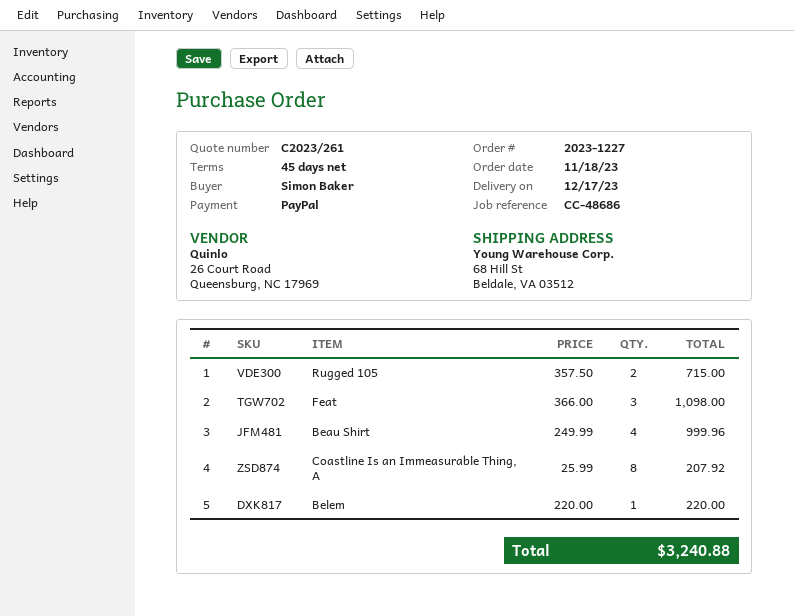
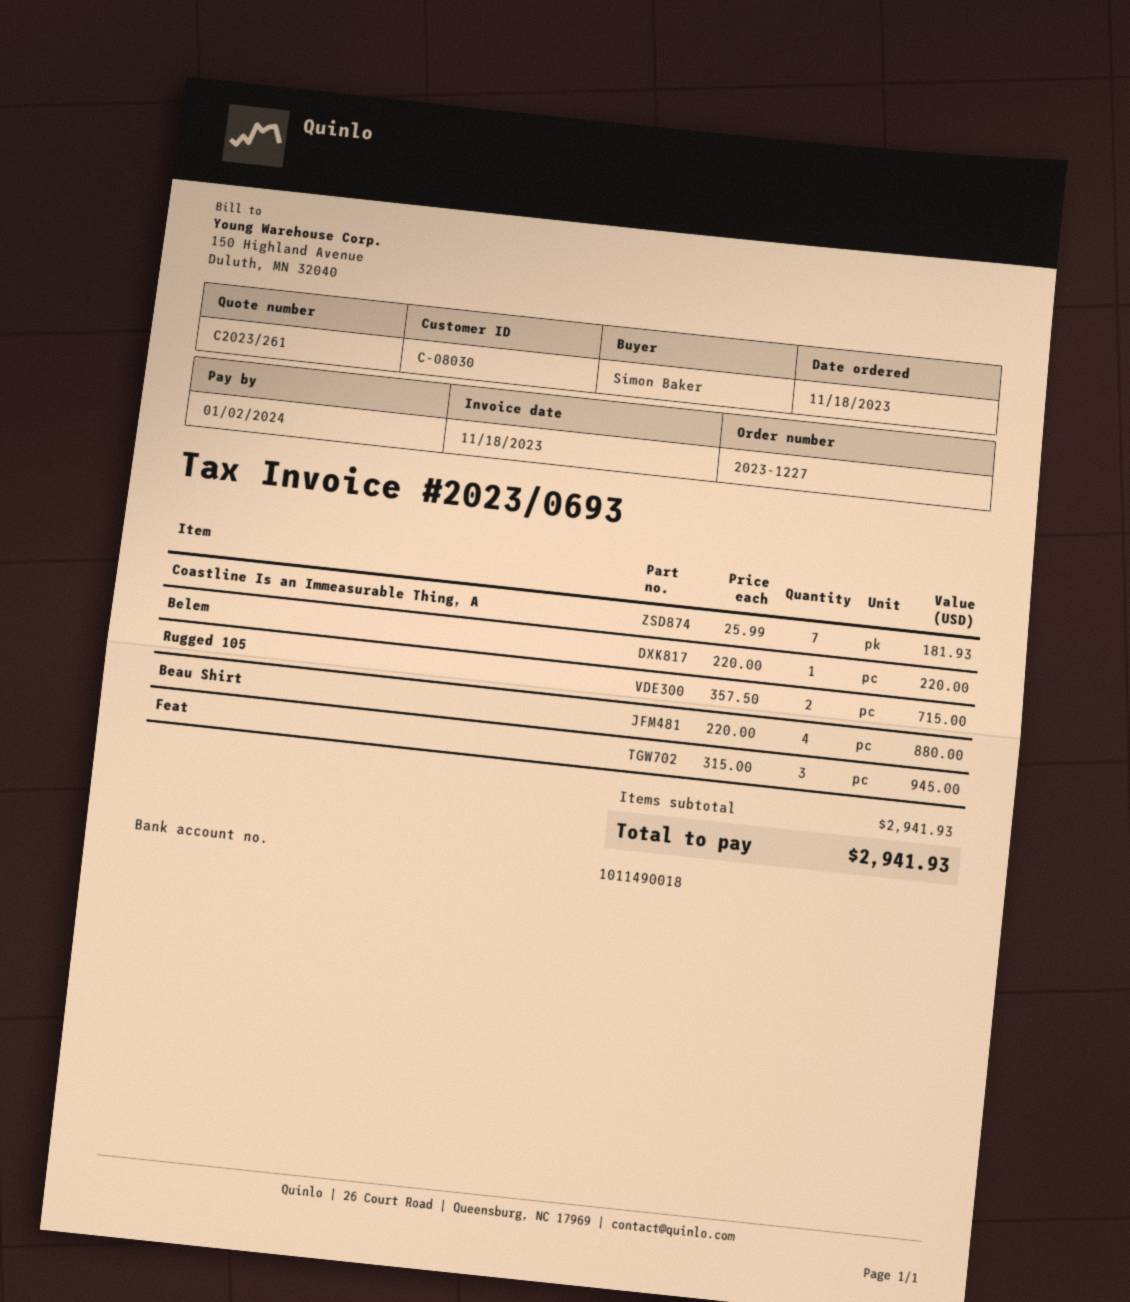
Feat: 3 x 366.00 = 1098.00 -> 3 x 315.00 = 945.00
Beau Shirt: 4 x 249.99 = 999.96 -> 4 x 220.00 = 880.00
Coastline Is an Immeasurable Thing, A: 8 x 25.99 = 207.92 -> 7 x 25.99 = 181.93
total: 3240.88 -> 2941.93

